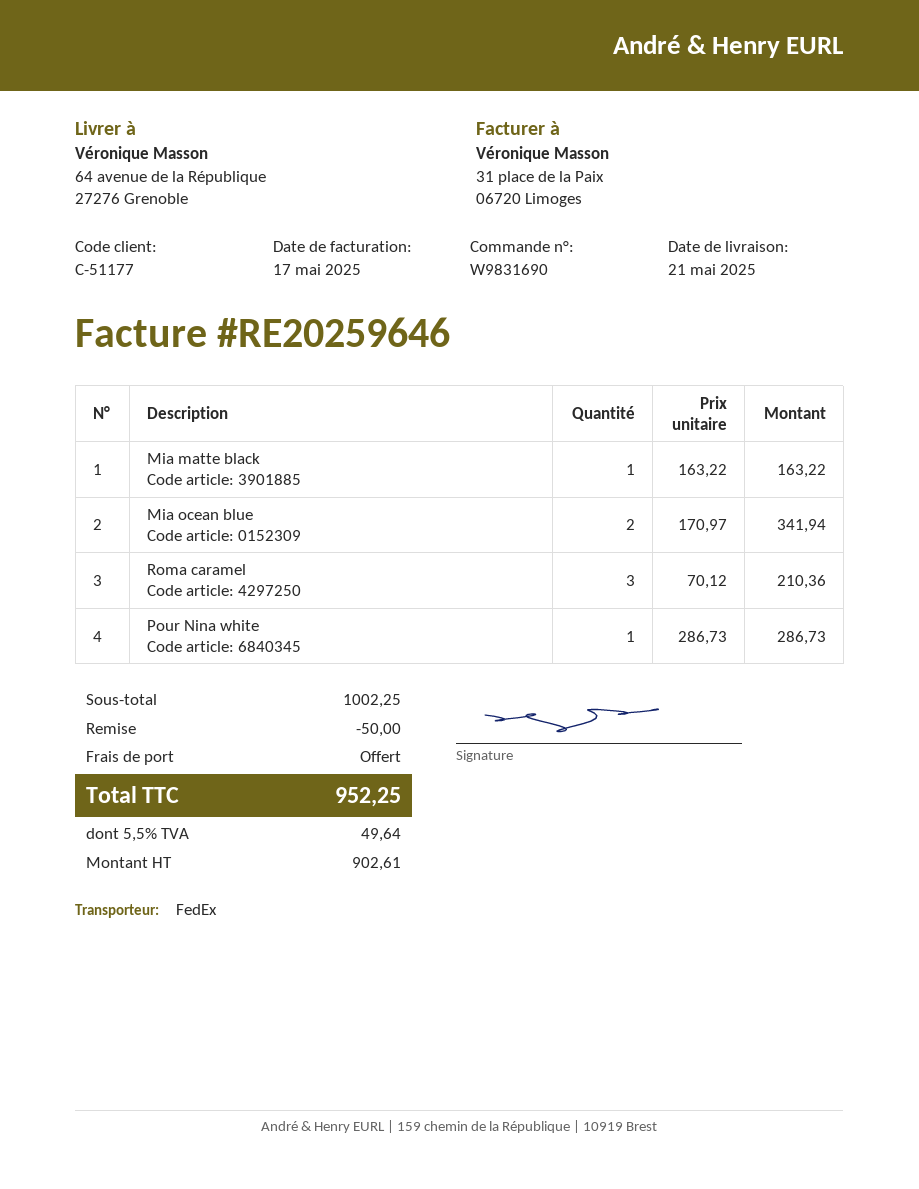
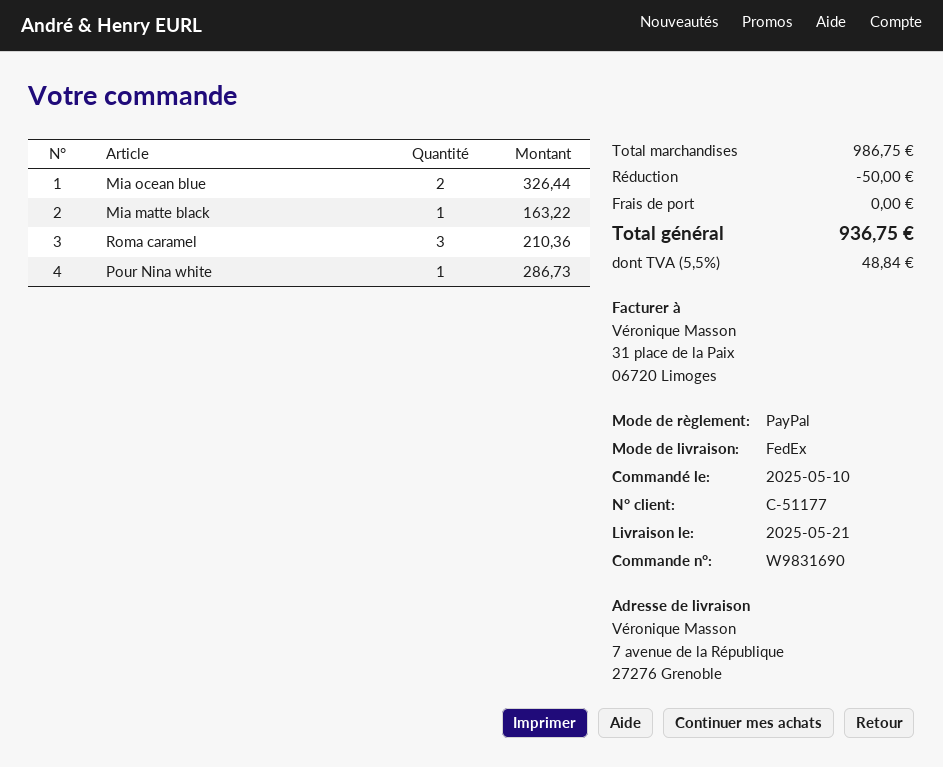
ship to: 64 avenue de la République, 27276 Grenoble -> 7 avenue de la République, 27276 Grenoble
Mia ocean blue: 2 for 341.94 -> 2 for 326.44
subtotal: 1002.25 -> 986.75
tax: 5.5% = 49.64 -> 5.5% = 48.84
total: 952.25 -> 936.75

